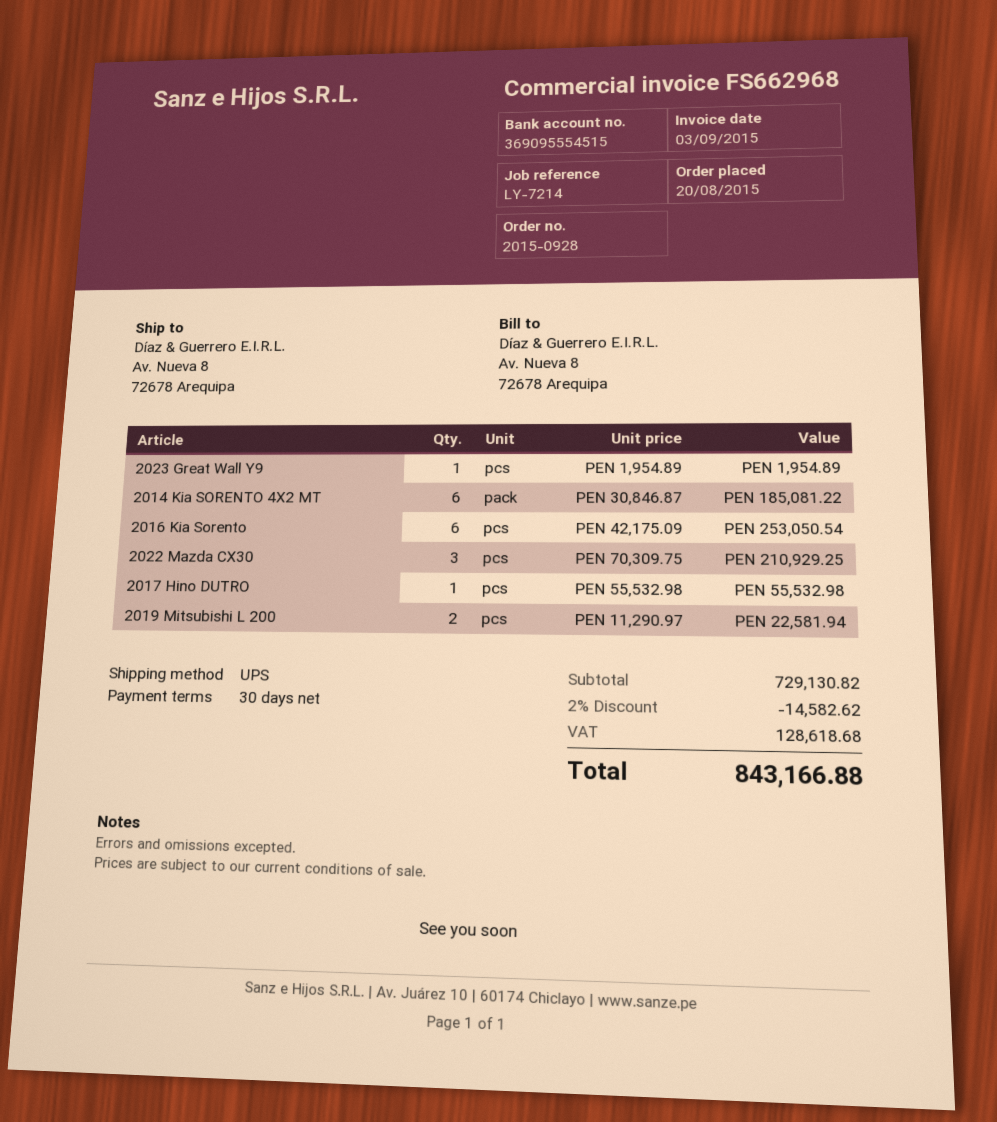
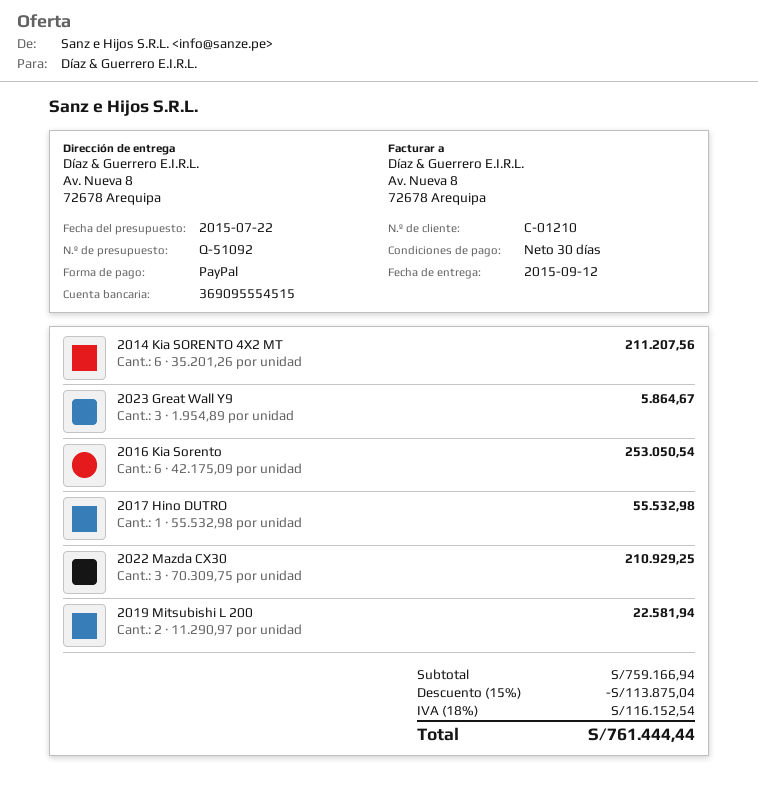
2023 Great Wall Y9: 1 x 1954.89 = 1954.89 -> 3 x 1954.89 = 5864.67
2014 Kia SORENTO 4X2 MT: 6 x 30846.87 = 185081.22 -> 6 x 35201.26 = 211207.56
subtotal: 729130.82 -> 759166.94
discount: 2% = 14582.62 -> 15% = 113875.04
tax: 128618.68 -> 116152.54
total: 843166.88 -> 761444.44

